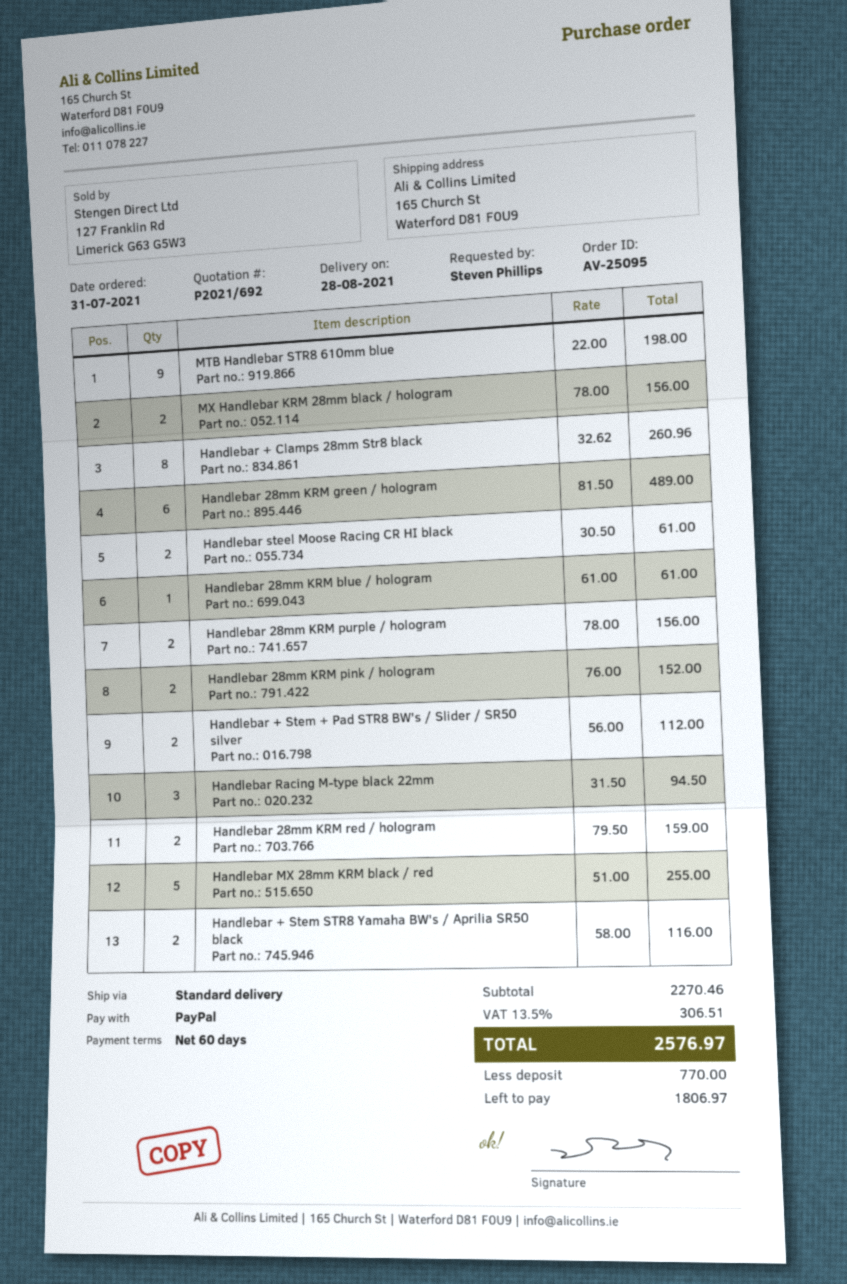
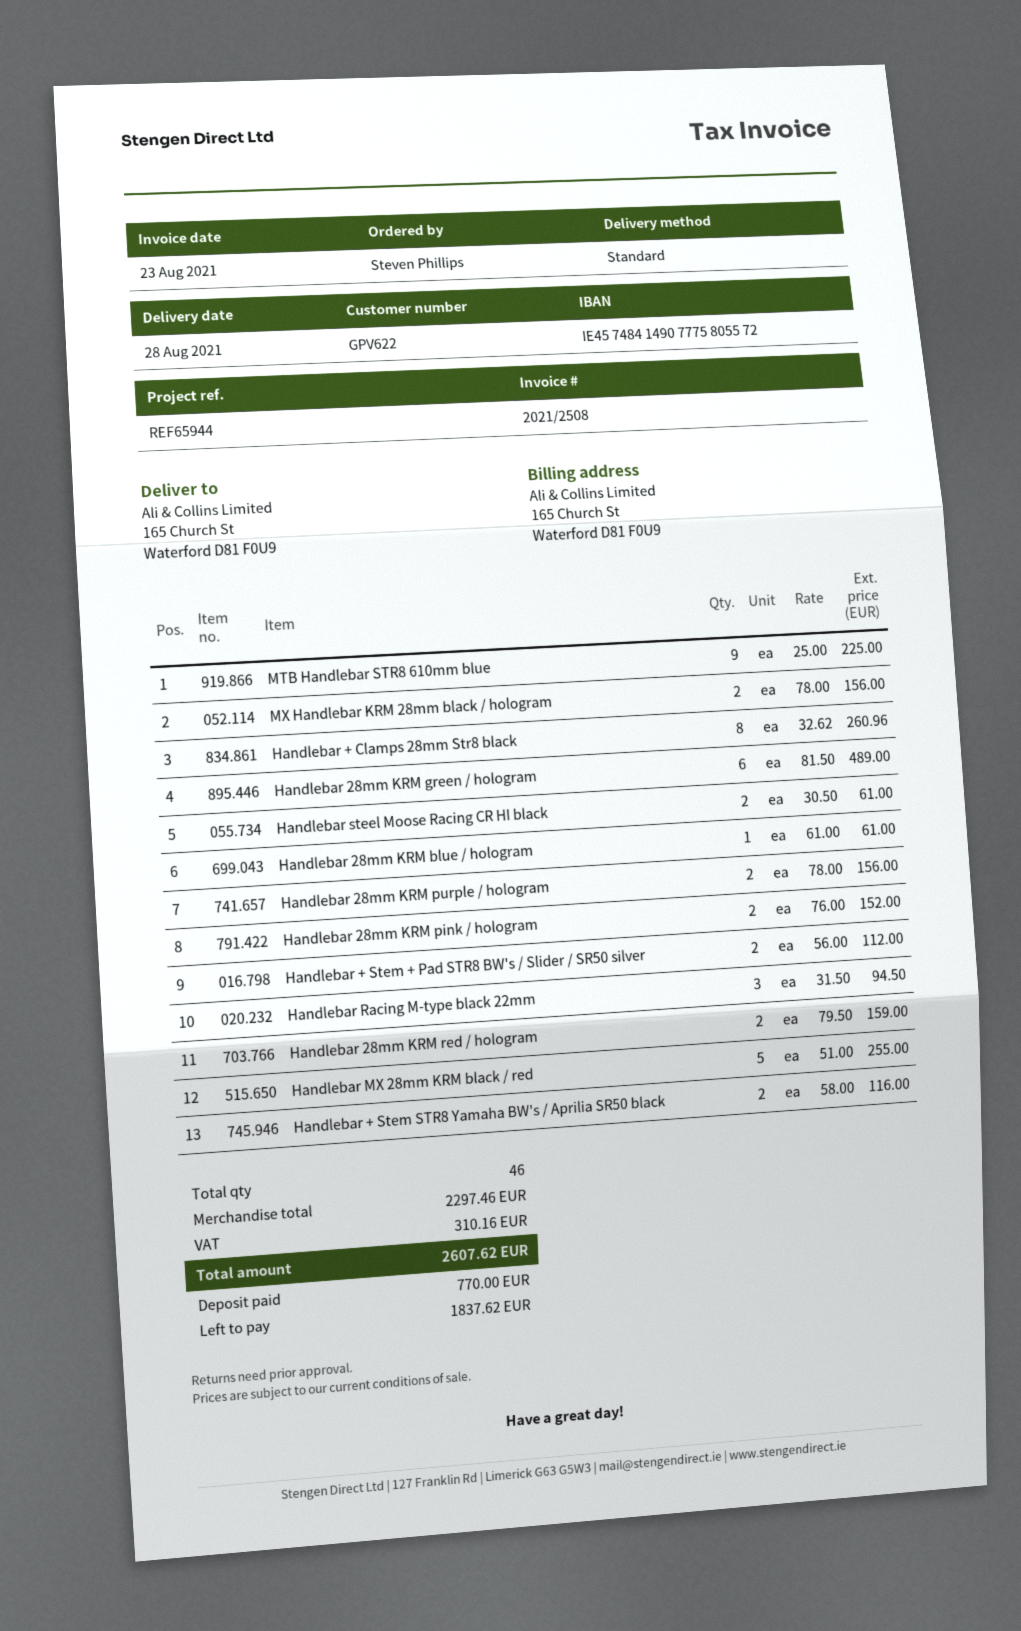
MTB Handlebar STR8 610mm blue: 9 x 22.00 = 198.00 -> 9 x 25.00 = 225.00
subtotal: 2270.46 -> 2297.46
tax: 306.51 -> 310.16
total: 2576.97 -> 2607.62
balance: 1806.97 -> 1837.62

